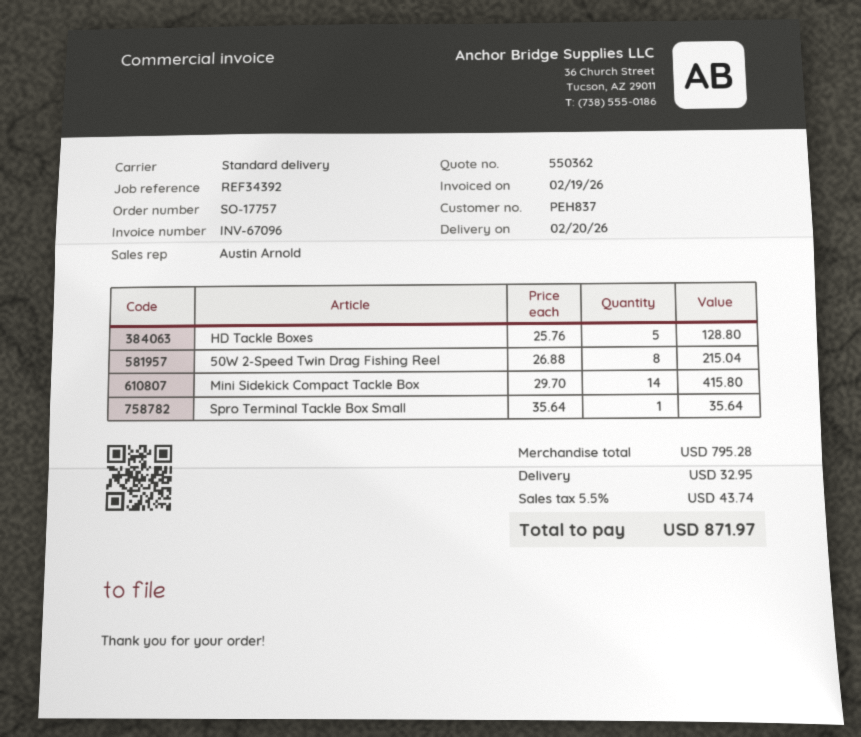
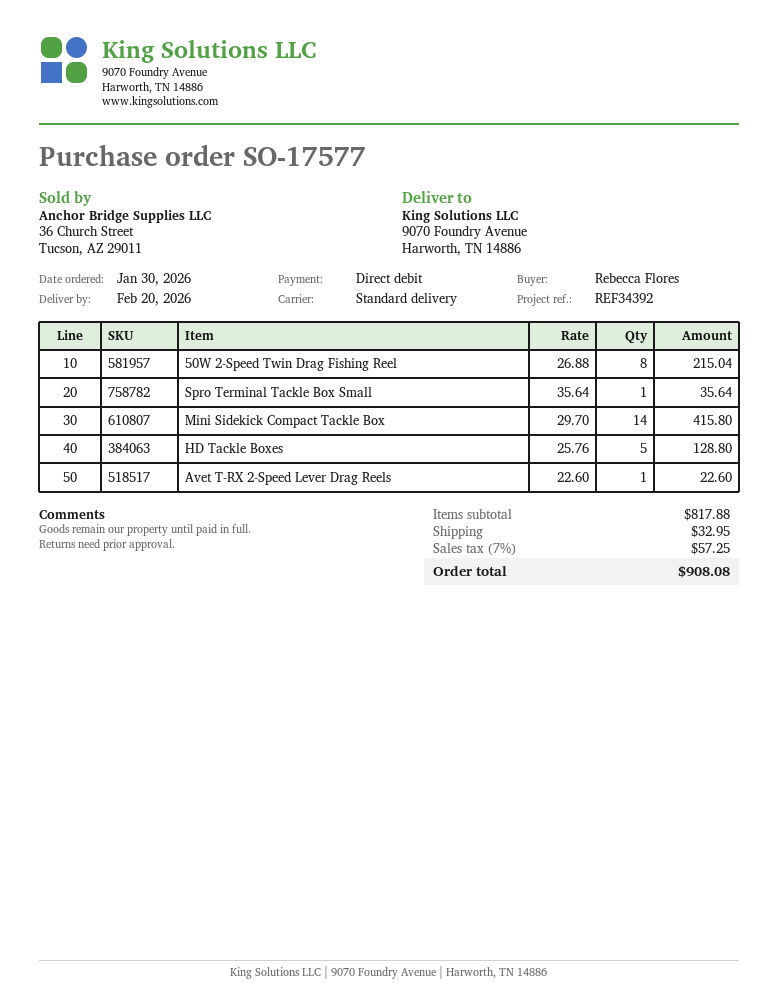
order number: SO-17757 -> SO-17577
Avet T-RX 2-Speed Lever Drag Reels: none -> 1 x 22.60 = 22.60
subtotal: 795.28 -> 817.88
tax: 5.5% = 43.74 -> 7% = 57.25
total: 871.97 -> 908.08

